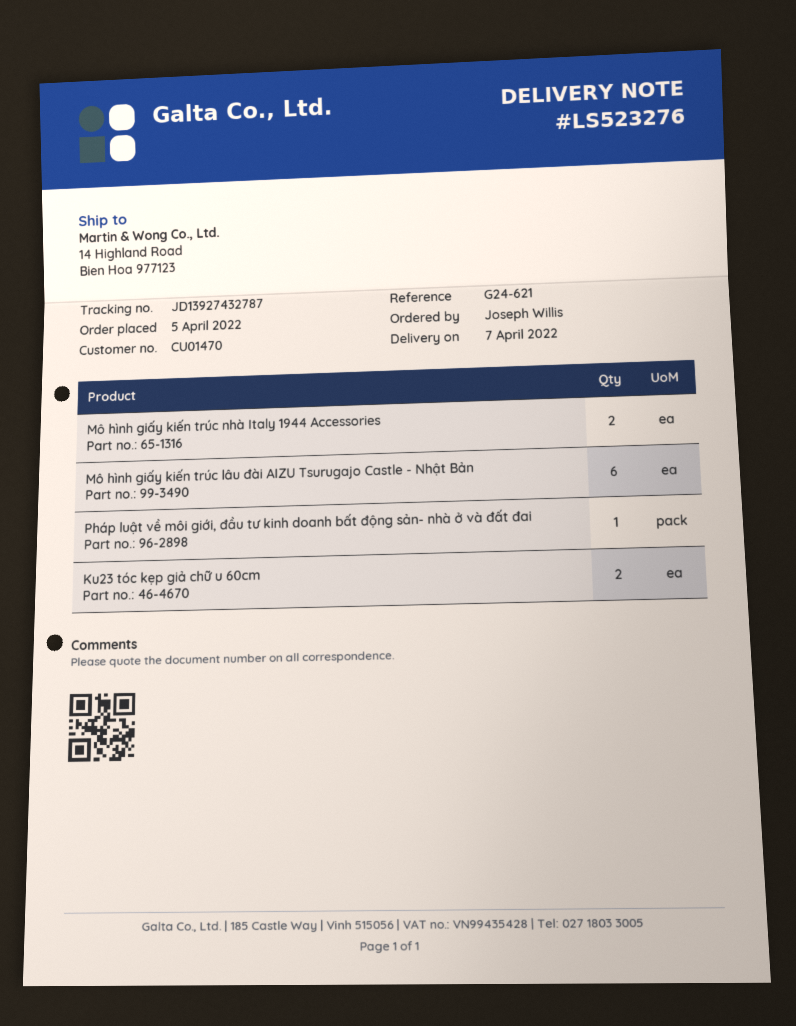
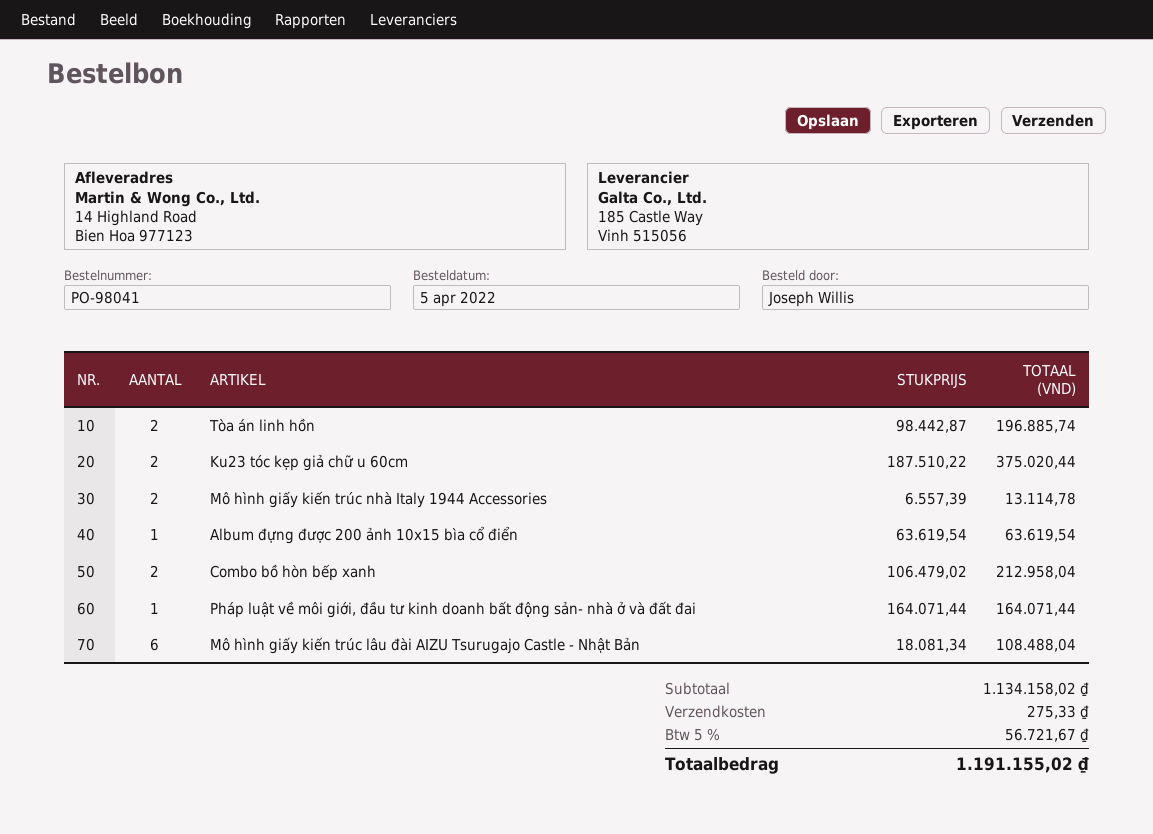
Tòa án linh hồn: none -> 2
Album đựng được 200 ảnh 10x15 bìa cổ điển: none -> 1
Combo bồ hòn bếp xanh: none -> 2

